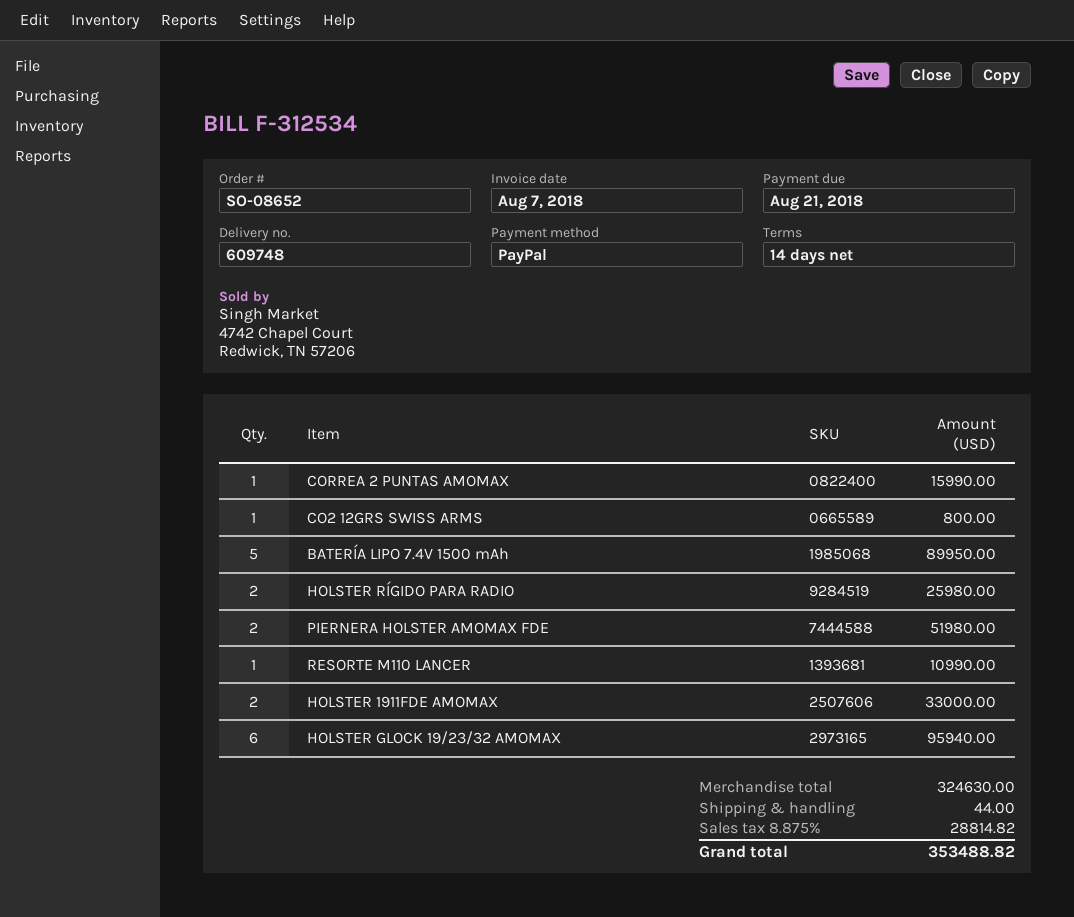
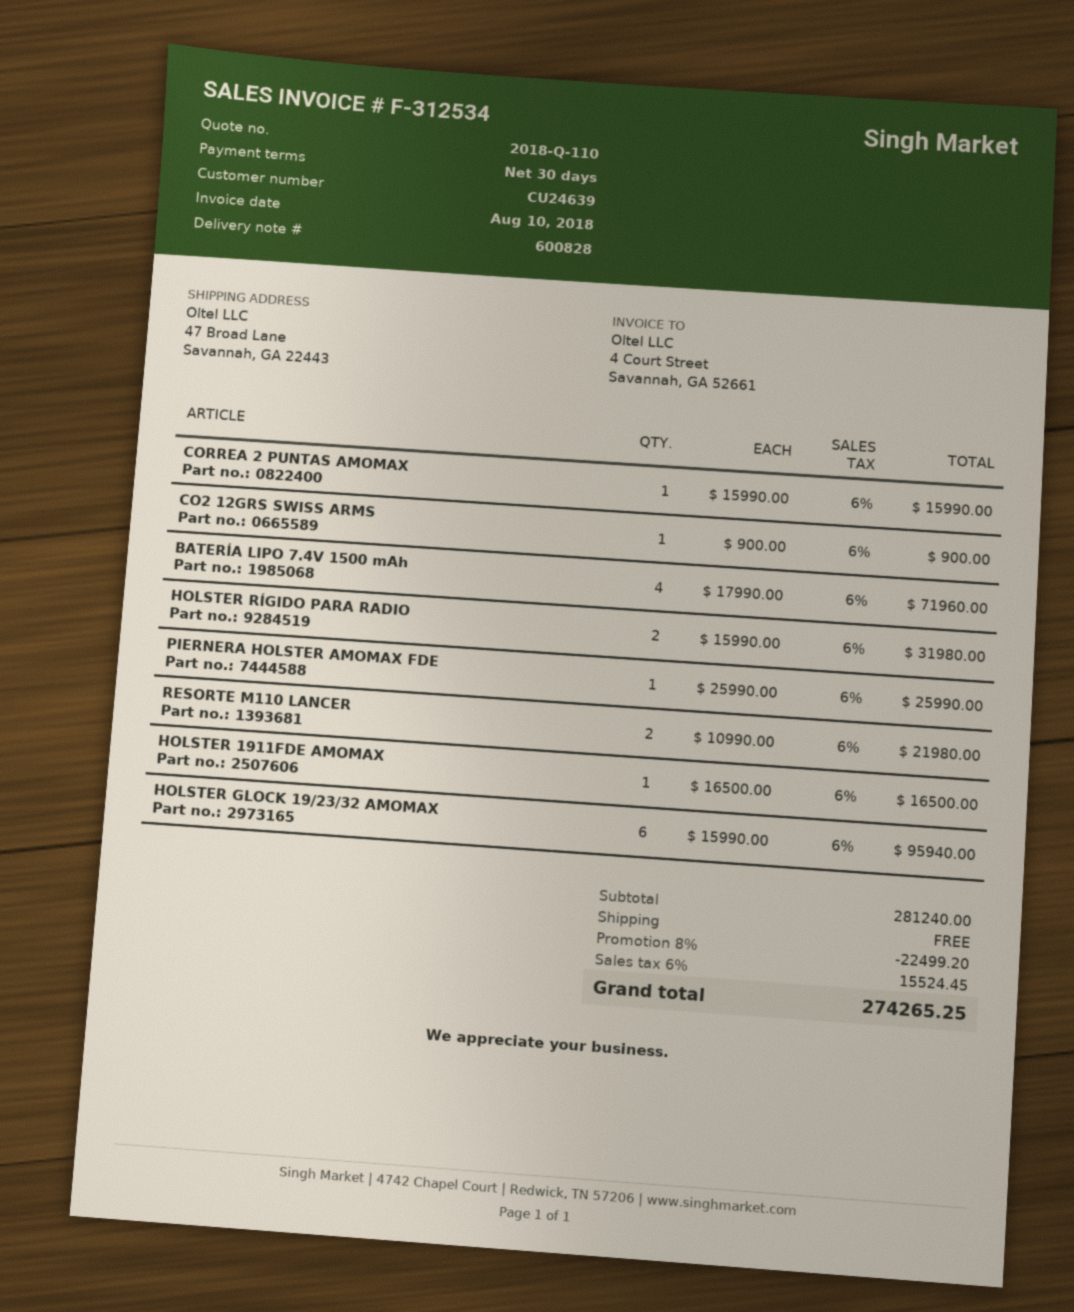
delivery note number: 609748 -> 600828
invoice date: 2018-08-07 -> 2018-08-10
payment terms: 14 days -> 30 days
CO2 12GRS SWISS ARMS: 1 for 800.00 -> 1 for 900.00
BATERÍA LIPO 7.4V 1500 mAh: 5 for 89950.00 -> 4 for 71960.00
HOLSTER RÍGIDO PARA RADIO: 2 for 25980.00 -> 2 for 31980.00
PIERNERA HOLSTER AMOMAX FDE: 2 for 51980.00 -> 1 for 25990.00
RESORTE M110 LANCER: 1 for 10990.00 -> 2 for 21980.00
HOLSTER 1911FDE AMOMAX: 2 for 33000.00 -> 1 for 16500.00
subtotal: 324630.00 -> 281240.00
discount: none -> 8% = 22499.20
shipping: 44.00 -> 0.00
tax: 8.875% = 28814.82 -> 6% = 15524.45
total: 353488.82 -> 274265.25

